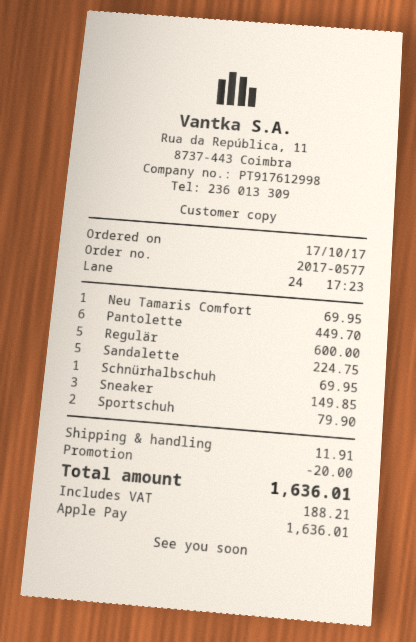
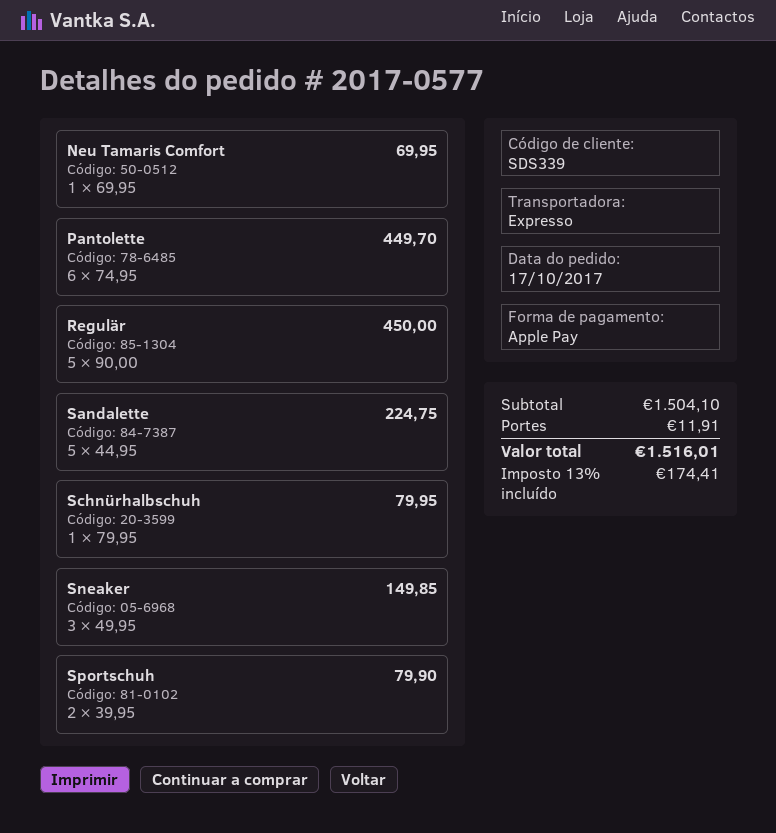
Regulär: 5 for 600.00 -> 5 for 450.00
Schnürhalbschuh: 1 for 69.95 -> 1 for 79.95
discount: 20.00 -> none
tax: 188.21 -> 174.41
total: 1636.01 -> 1516.01

